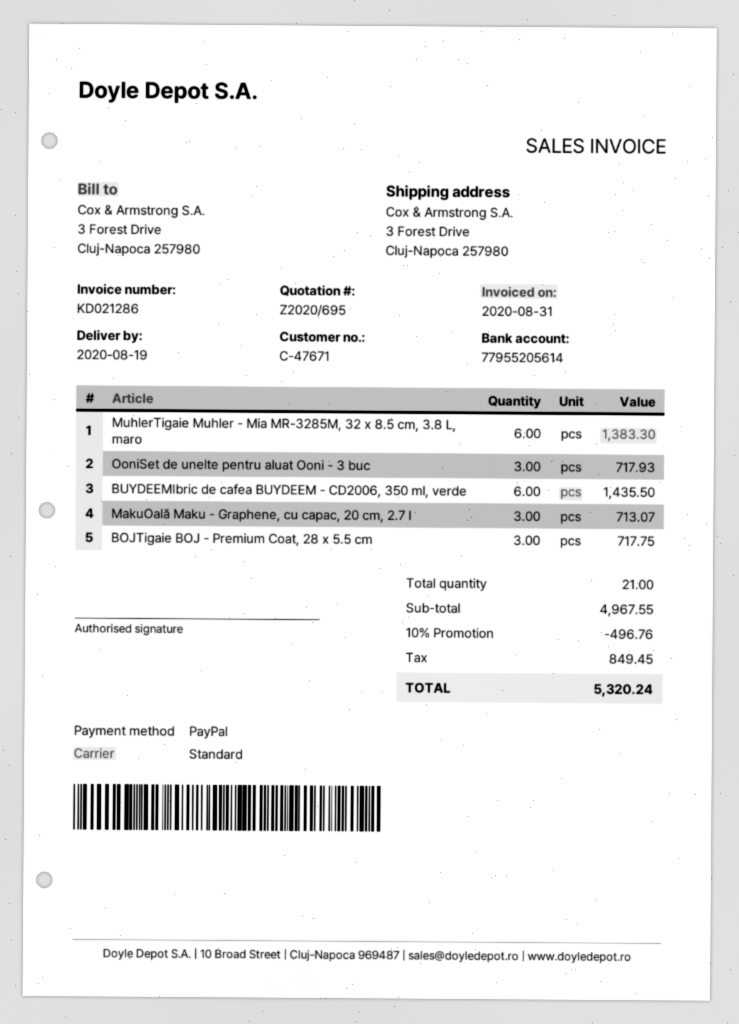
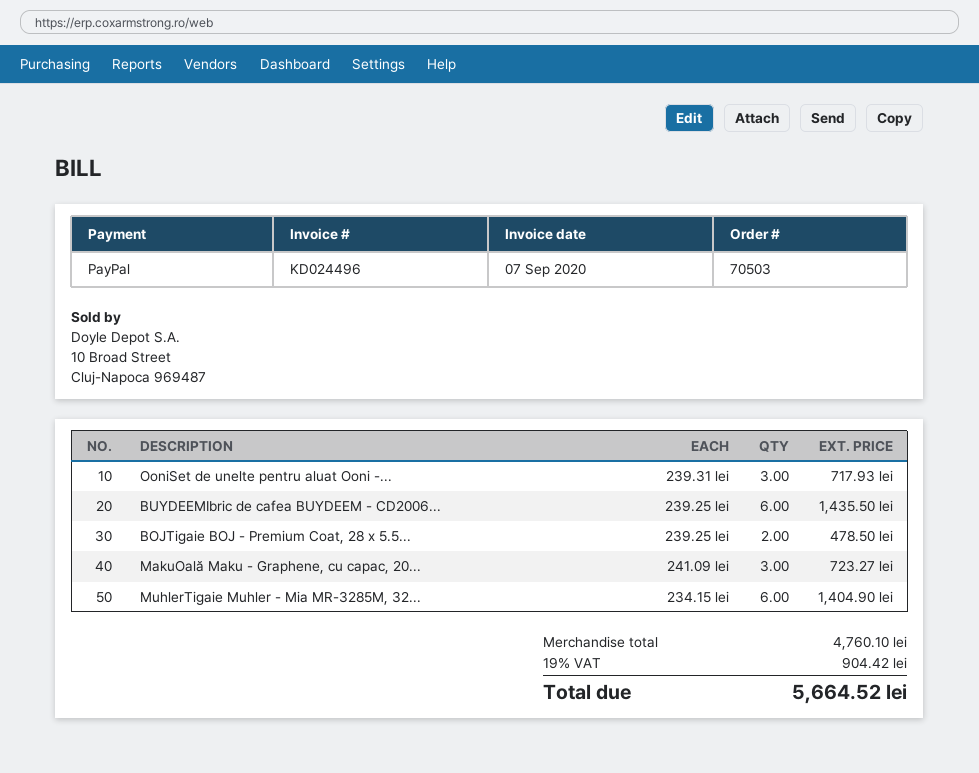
invoice number: KD021286 -> KD024496
invoice date: 2020-08-31 -> 2020-09-07
MuhlerTigaie Muhler - Mia MR-3285M, 32 x 8.5 cm, 3.8 L, maro: 6 for 1383.30 -> 6 for 1404.90
MakuOală Maku - Graphene, cu capac, 20 cm, 2.7 l: 3 for 713.07 -> 3 for 723.27
BOJTigaie BOJ - Premium Coat, 28 x 5.5 cm: 3 for 717.75 -> 2 for 478.50
subtotal: 4967.55 -> 4760.10
discount: 10% = 496.76 -> none
tax: 849.45 -> 904.42
total: 5320.24 -> 5664.52

